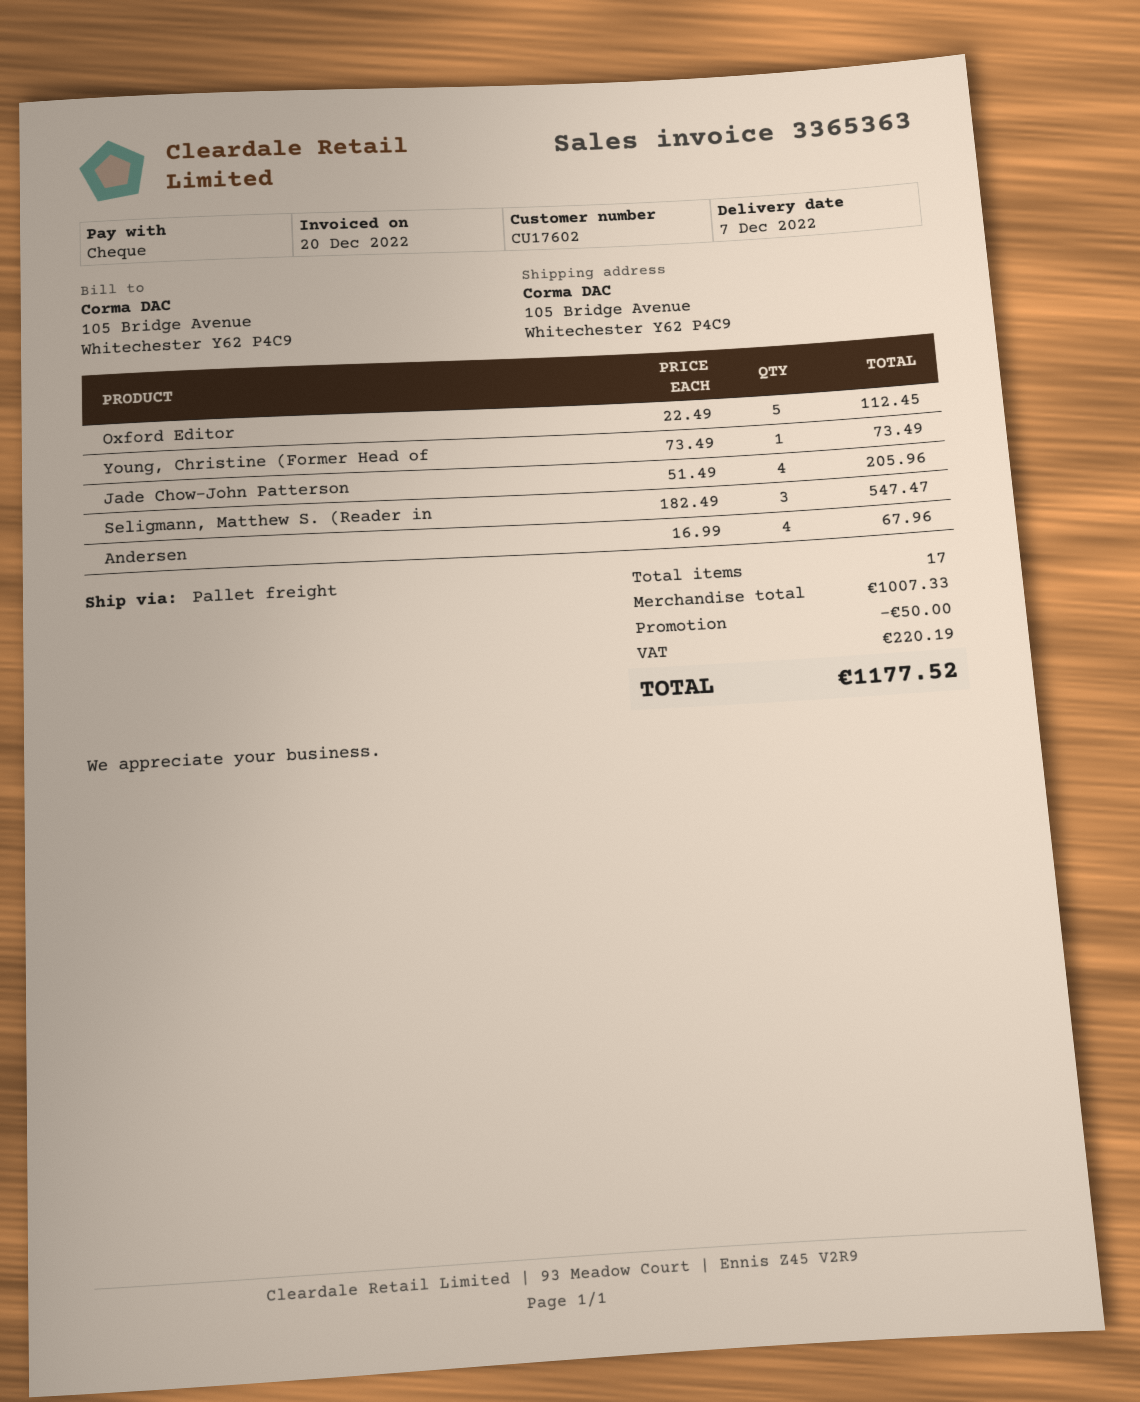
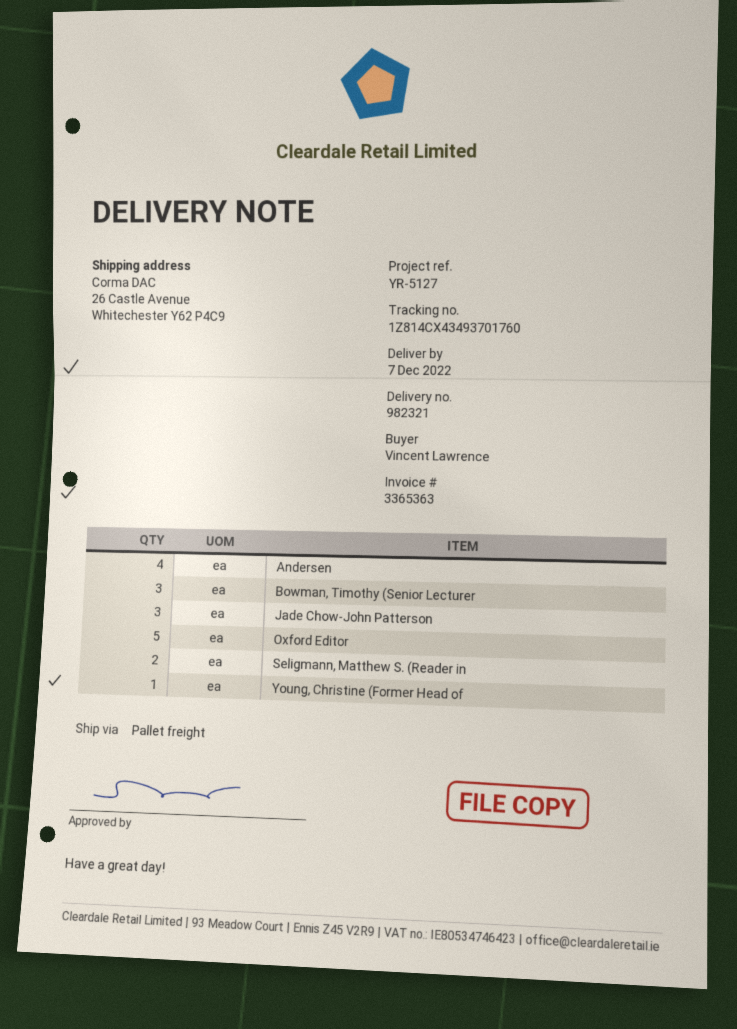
ship to: 105 Bridge Avenue, Whitechester Y62 P4C9 -> 26 Castle Avenue, Whitechester Y62 P4C9
Jade Chow-John Patterson: 4 -> 3
Seligmann, Matthew S. (Reader in: 3 -> 2
Bowman, Timothy (Senior Lecturer: none -> 3

